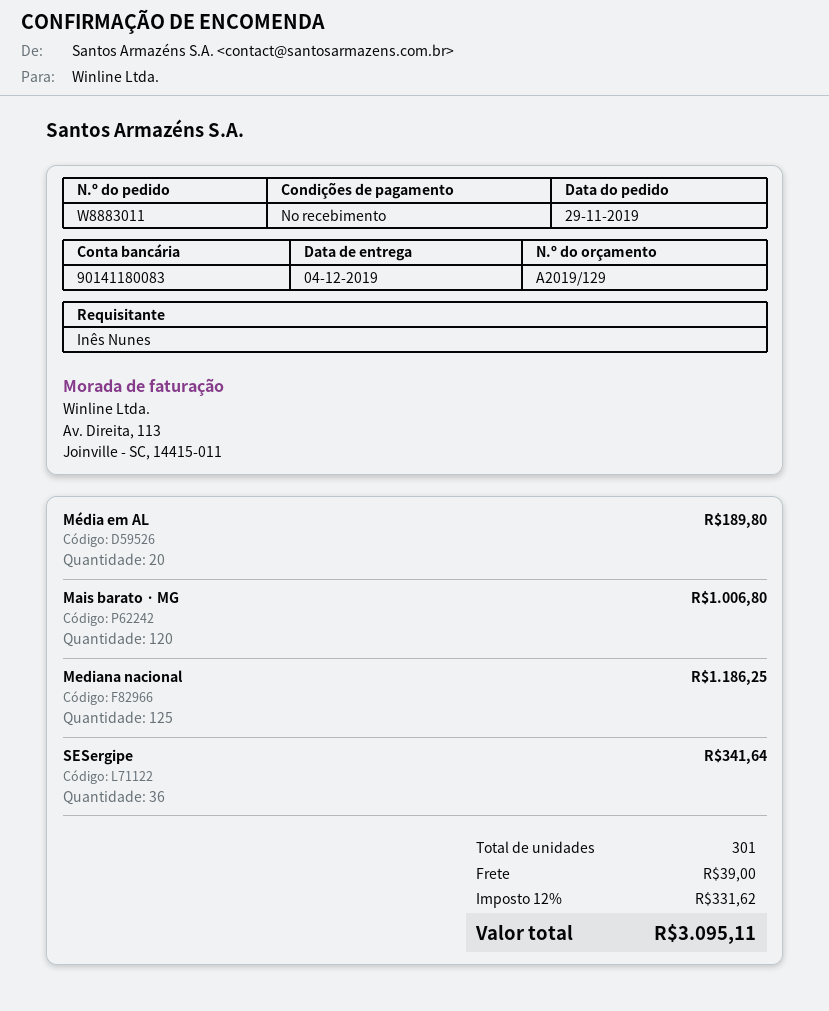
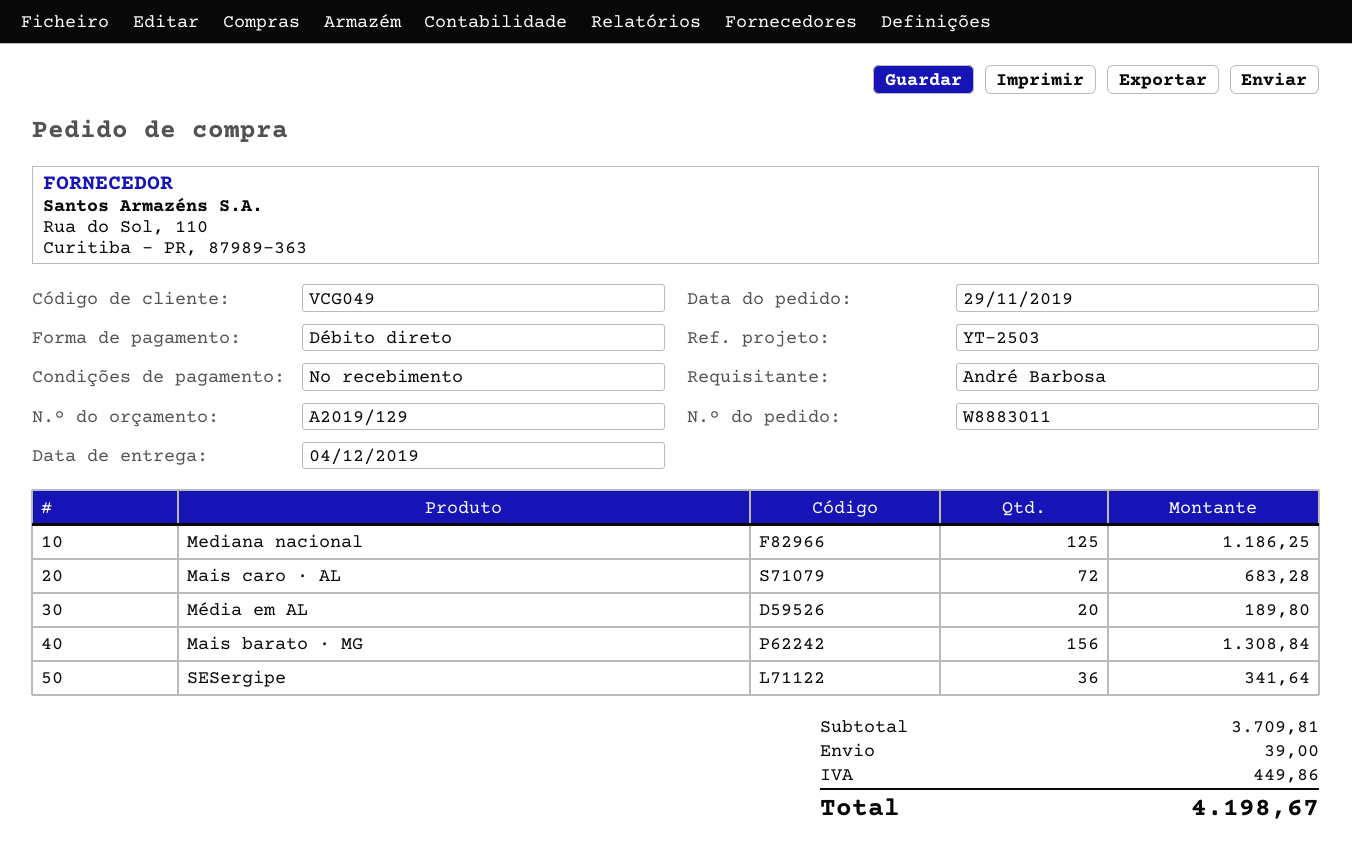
ordered by: Inês Nunes -> André Barbosa
Mais barato · MG: 120 for 1006.80 -> 156 for 1308.84
Mais caro · AL: none -> 72 for 683.28
tax: 331.62 -> 449.86
total: 3095.11 -> 4198.67

